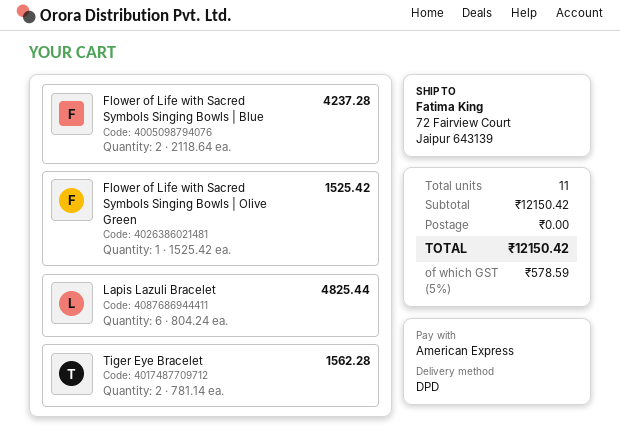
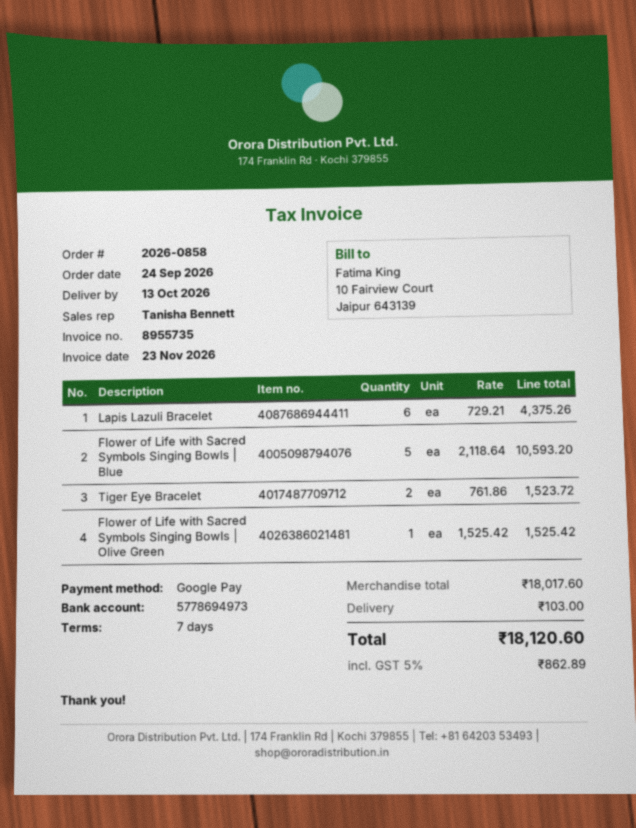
payment method: American Express -> Google Pay
Flower of Life with Sacred Symbols Singing Bowls | Blue: 2 x 2118.64 = 4237.28 -> 5 x 2118.64 = 10593.20
Lapis Lazuli Bracelet: 6 x 804.24 = 4825.44 -> 6 x 729.21 = 4375.26
Tiger Eye Bracelet: 2 x 781.14 = 1562.28 -> 2 x 761.86 = 1523.72
subtotal: 12150.42 -> 18017.60
shipping: 0.00 -> 103.00
tax: 5% = 578.59 -> 5% = 862.89
total: 12150.42 -> 18120.60

